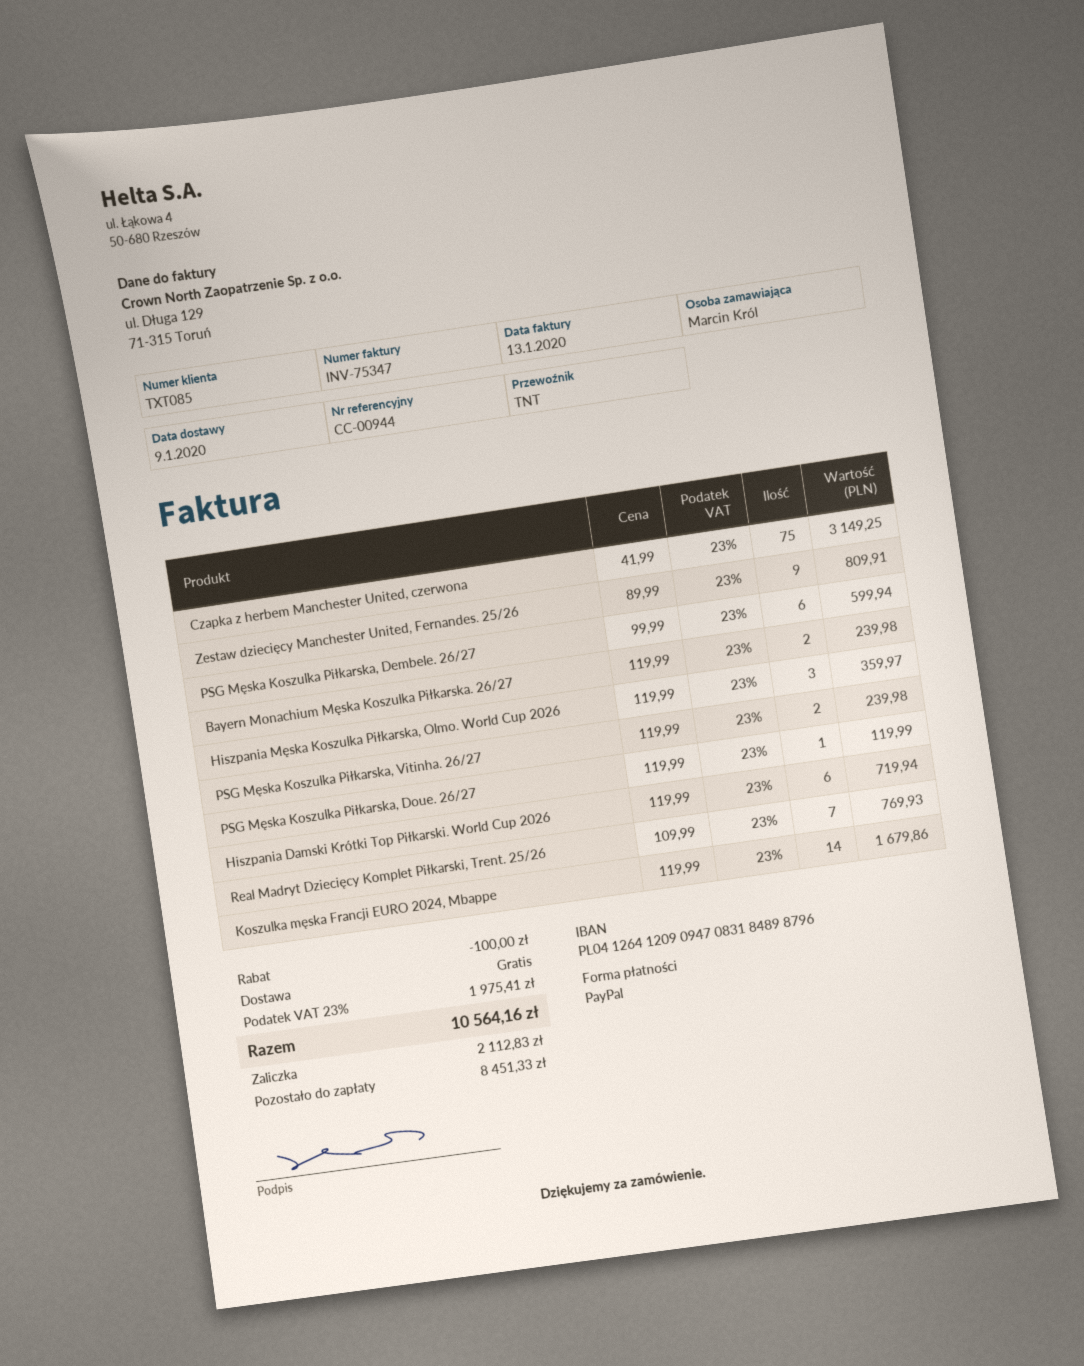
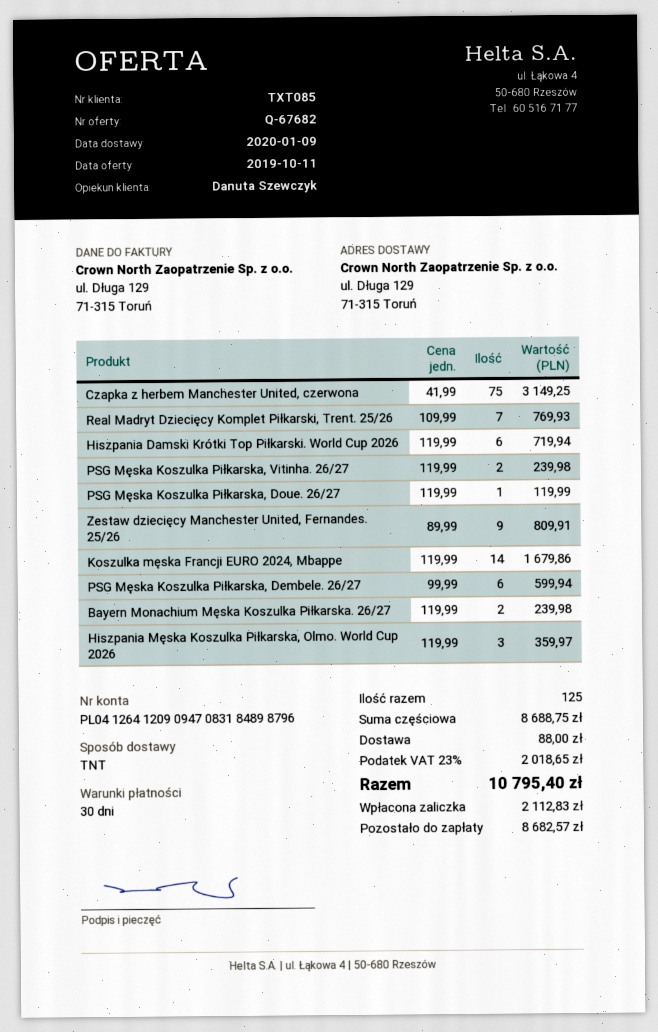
discount: 100.00 -> none
shipping: 0.00 -> 88.00
tax: 23% = 1975.41 -> 23% = 2018.65
total: 10564.16 -> 10795.40
balance: 8451.33 -> 8682.57

